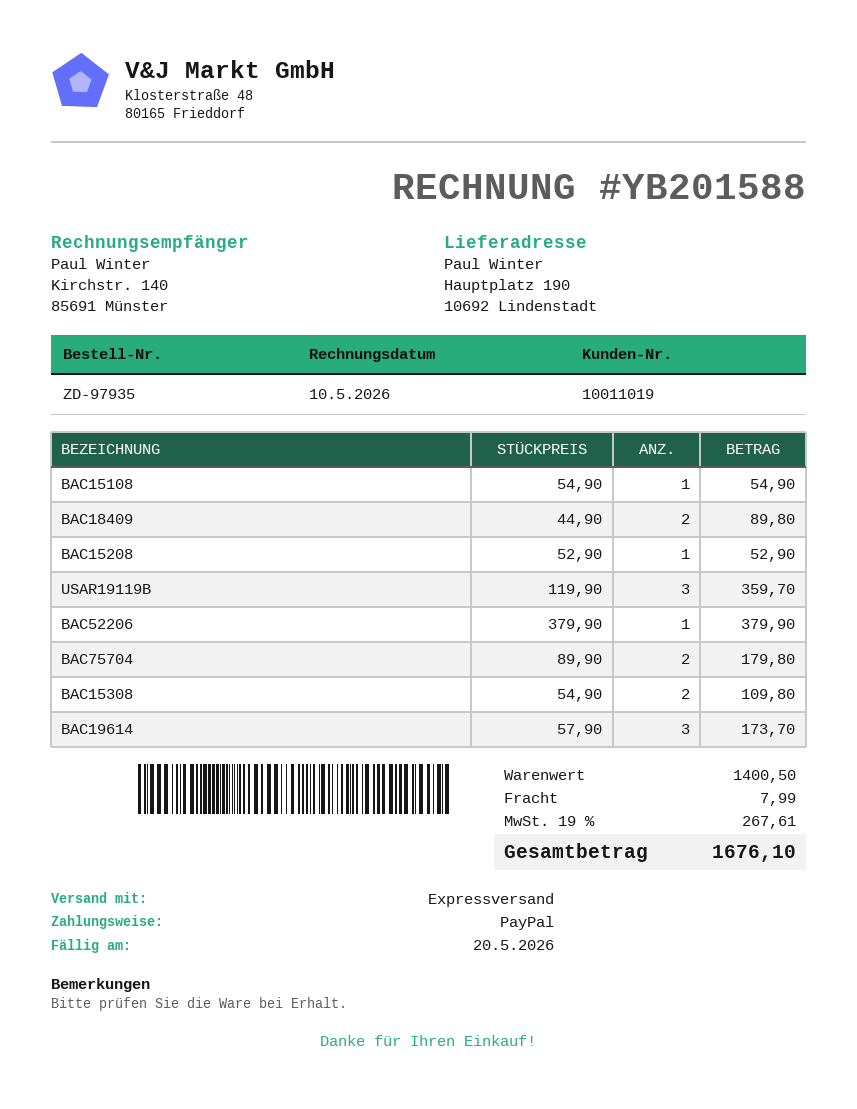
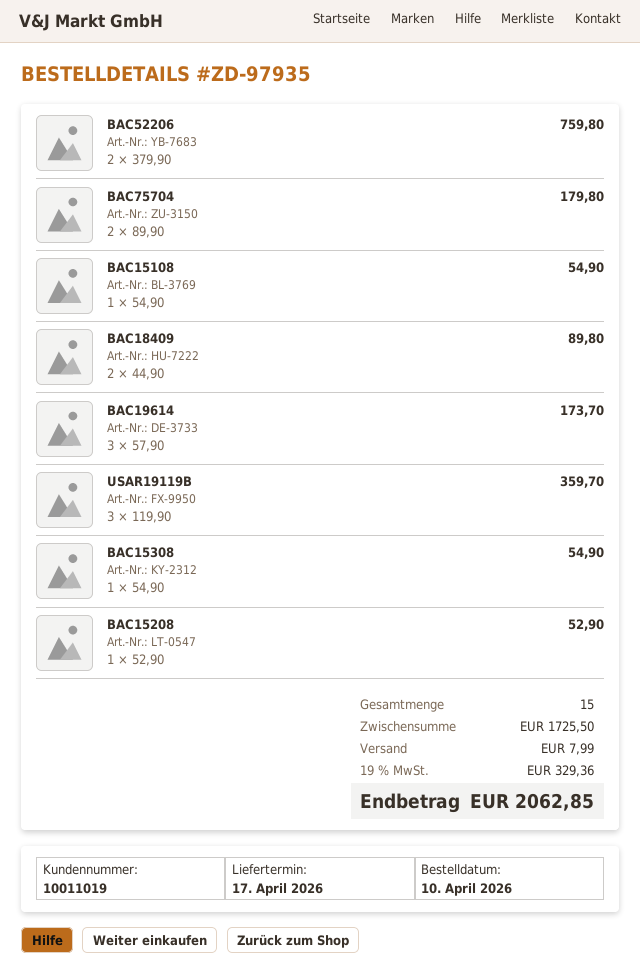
BAC52206: 1 x 379.90 = 379.90 -> 2 x 379.90 = 759.80
BAC15308: 2 x 54.90 = 109.80 -> 1 x 54.90 = 54.90
subtotal: 1400.50 -> 1725.50
tax: 19% = 267.61 -> 19% = 329.36
total: 1676.10 -> 2062.85

